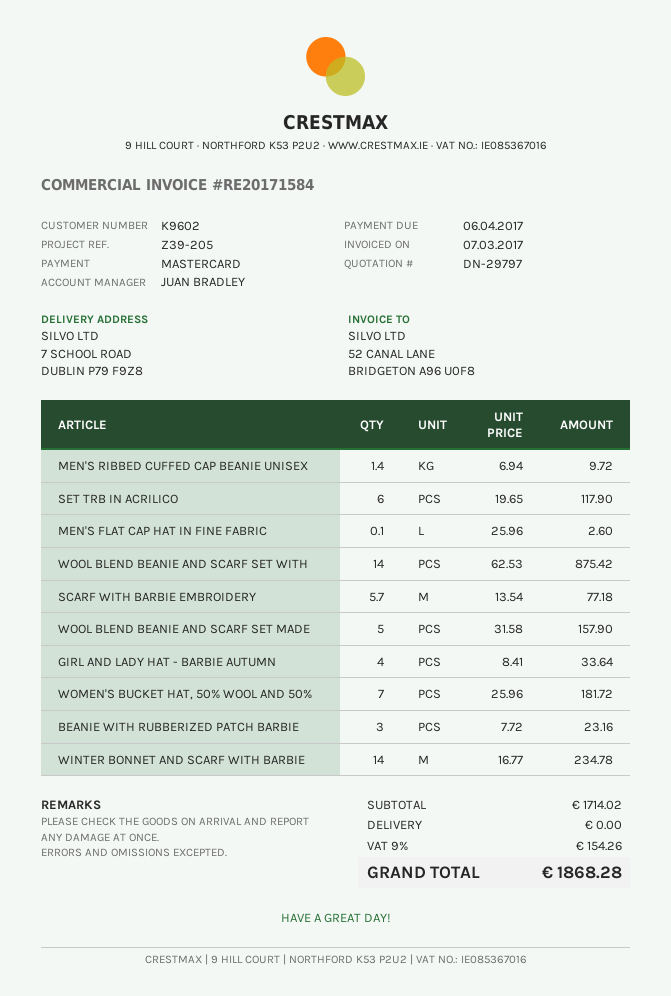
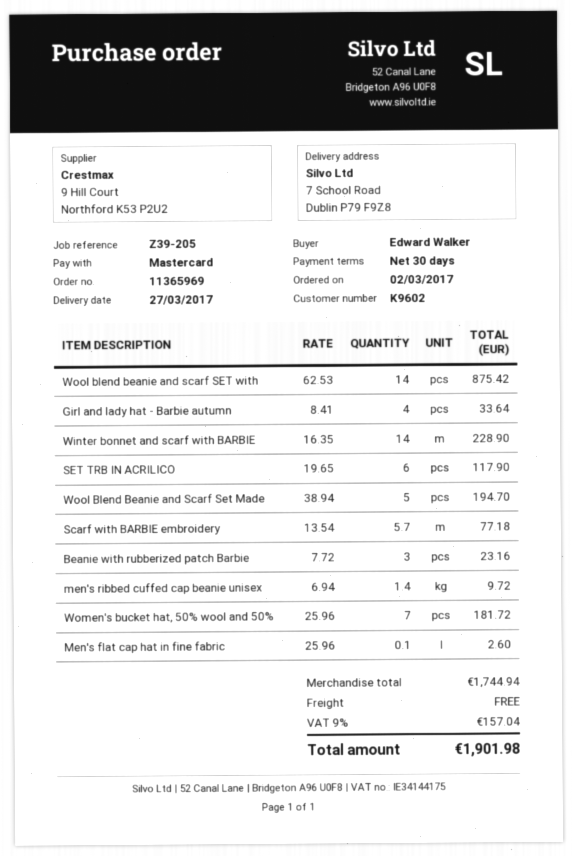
WOOL BLEND BEANIE AND SCARF SET MADE: 5 x 31.58 = 157.90 -> 5 x 38.94 = 194.70
WINTER BONNET AND SCARF WITH BARBIE: 14 x 16.77 = 234.78 -> 14 x 16.35 = 228.90
subtotal: 1714.02 -> 1744.94
tax: 9% = 154.26 -> 9% = 157.04
total: 1868.28 -> 1901.98

